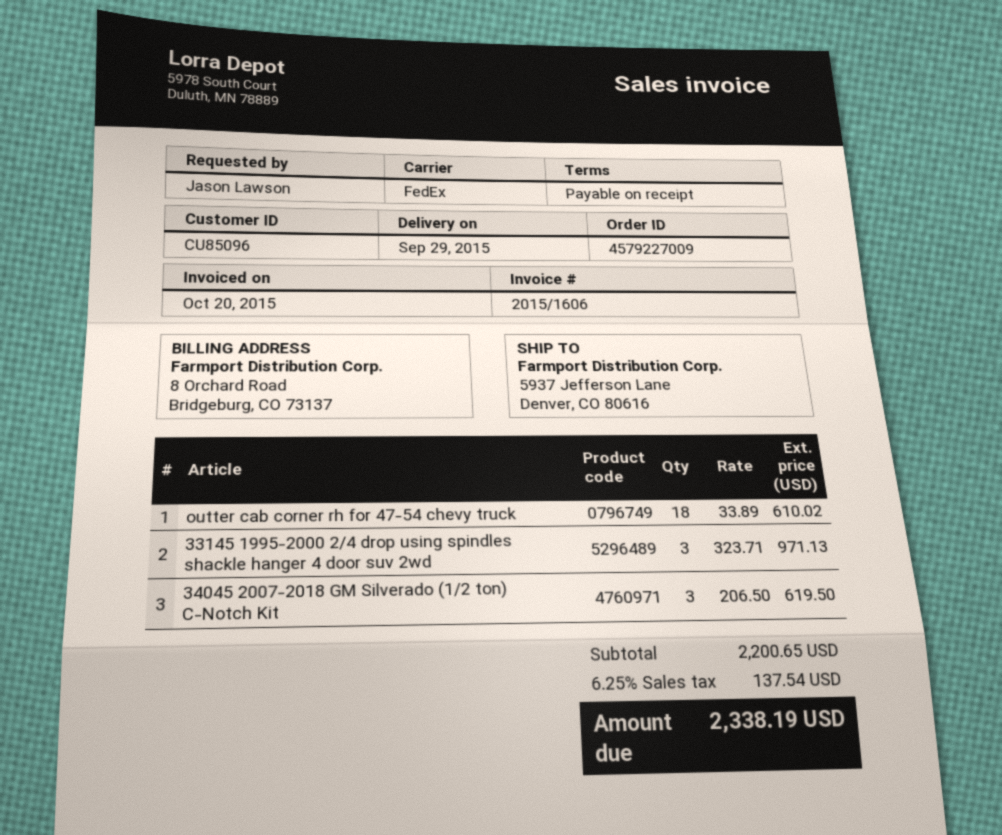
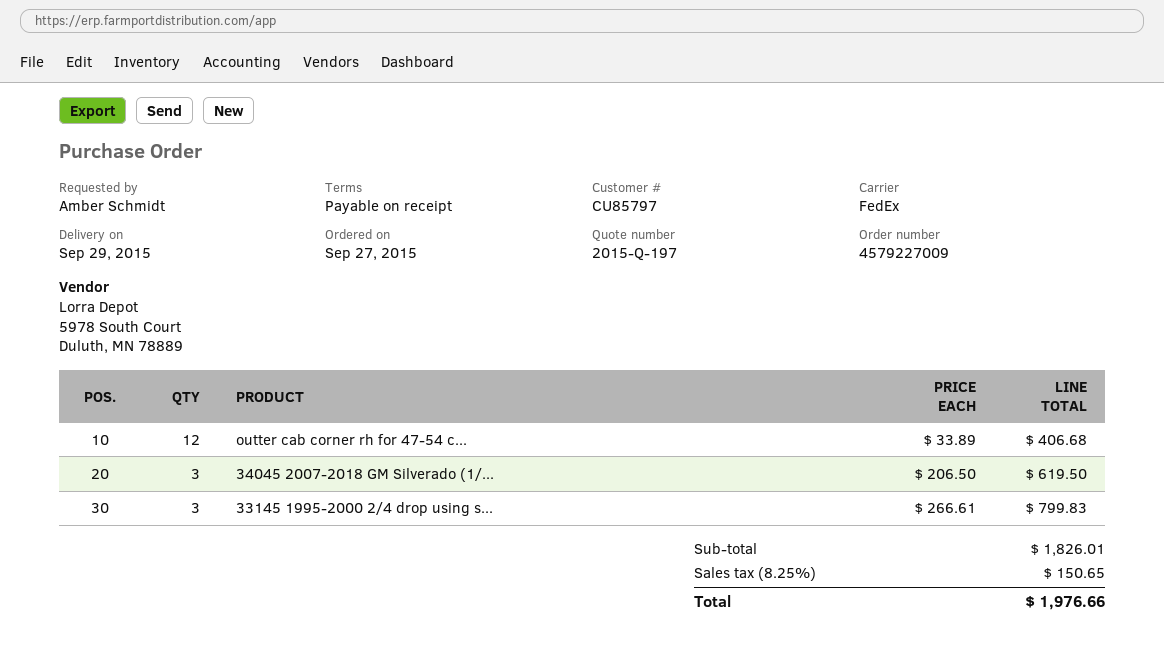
customer number: CU85096 -> CU85797
ordered by: Jason Lawson -> Amber Schmidt
outter cab corner rh for 47-54 chevy truck: 18 x 33.89 = 610.02 -> 12 x 33.89 = 406.68
33145 1995-2000 2/4 drop using spindles shackle hanger 4 door suv 2wd: 3 x 323.71 = 971.13 -> 3 x 266.61 = 799.83
subtotal: 2200.65 -> 1826.01
tax: 6.25% = 137.54 -> 8.25% = 150.65
total: 2338.19 -> 1976.66

